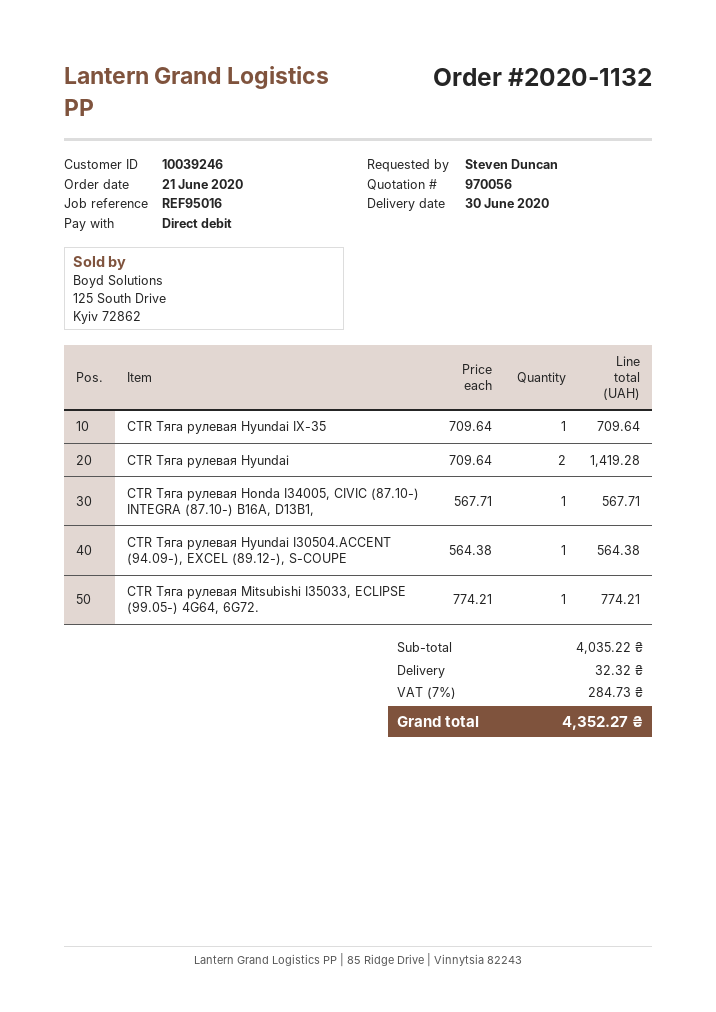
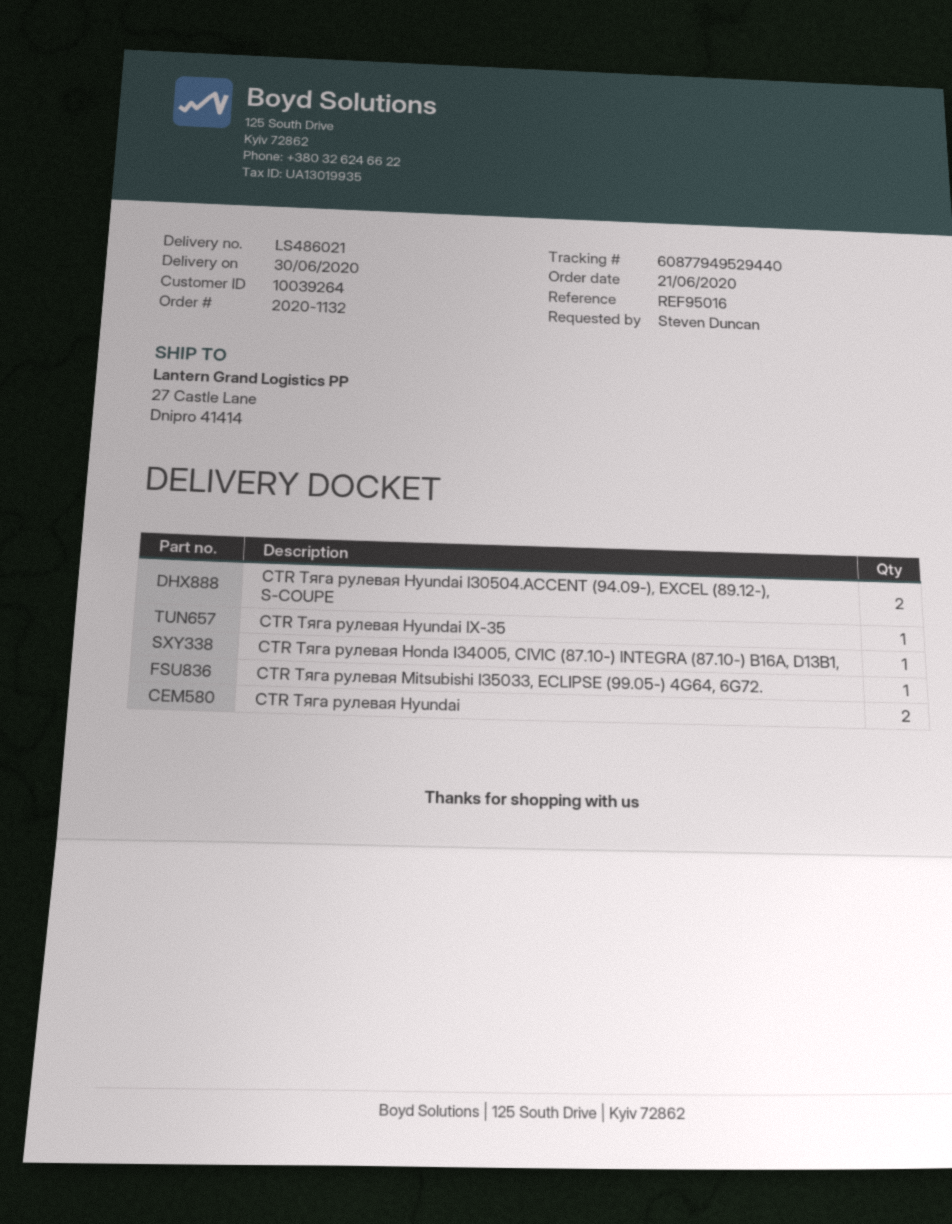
customer number: 10039246 -> 10039264
CTR Тяга рулевая Hyundai I30504.ACCENT (94.09-), EXCEL (89.12-), S-COUPE: 1 -> 2

